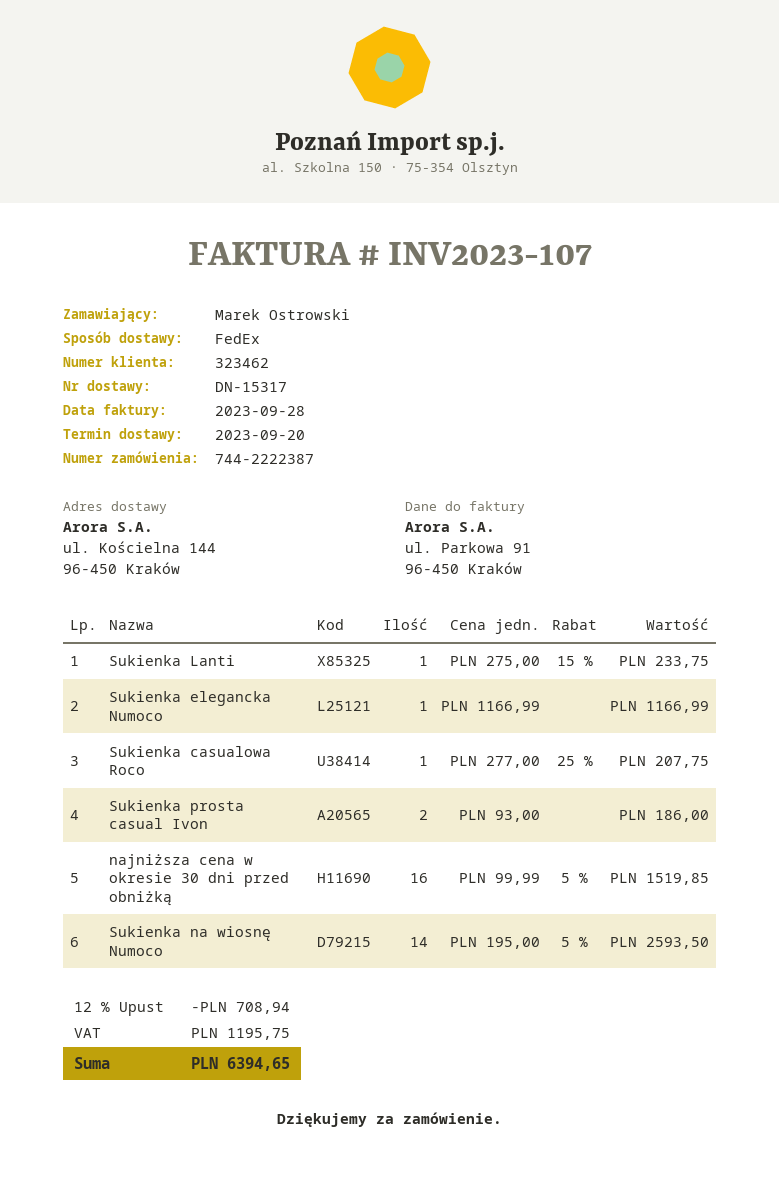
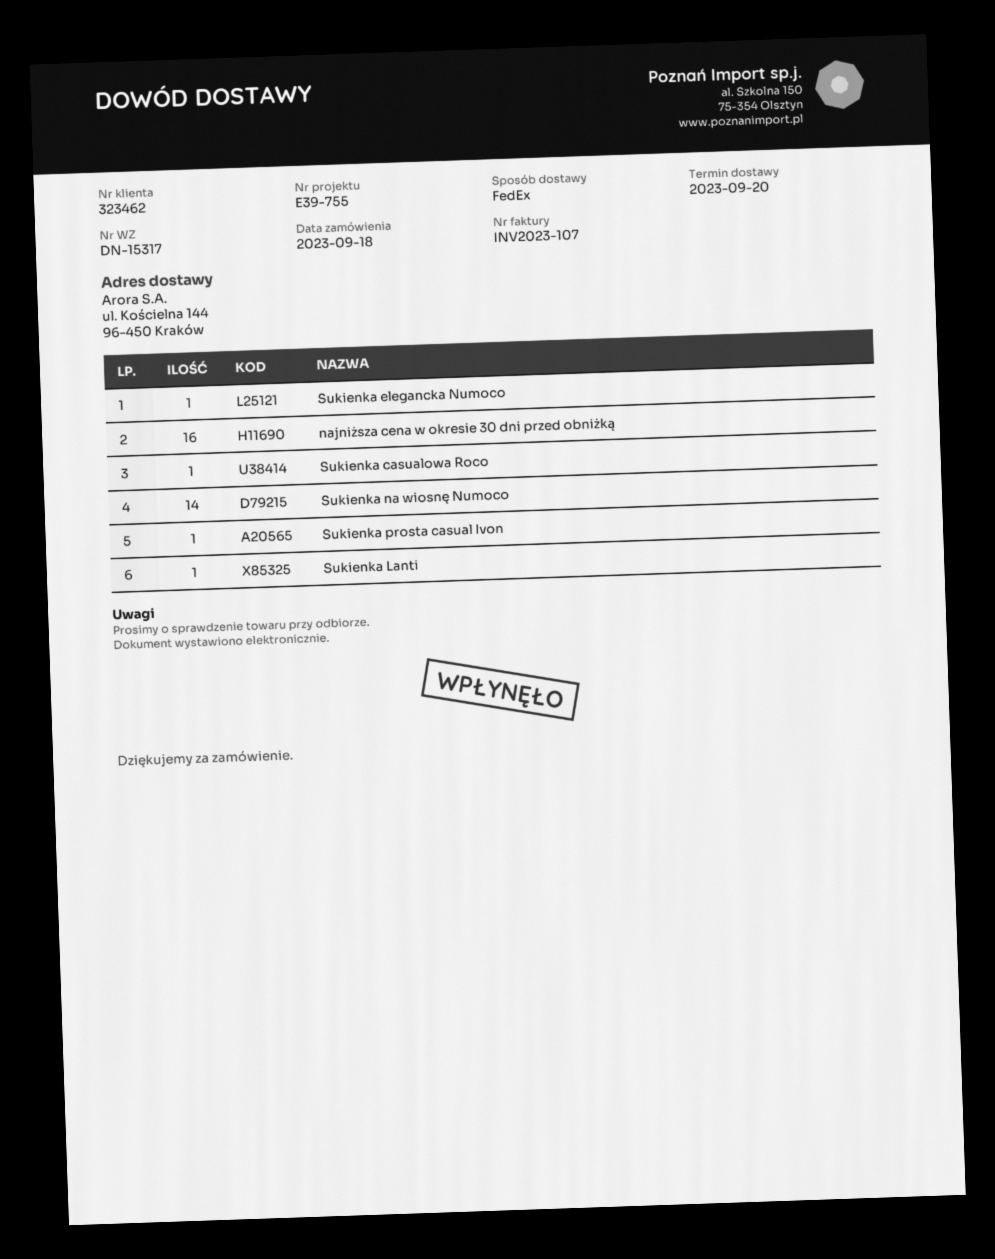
Sukienka prosta casual Ivon: 2 -> 1

